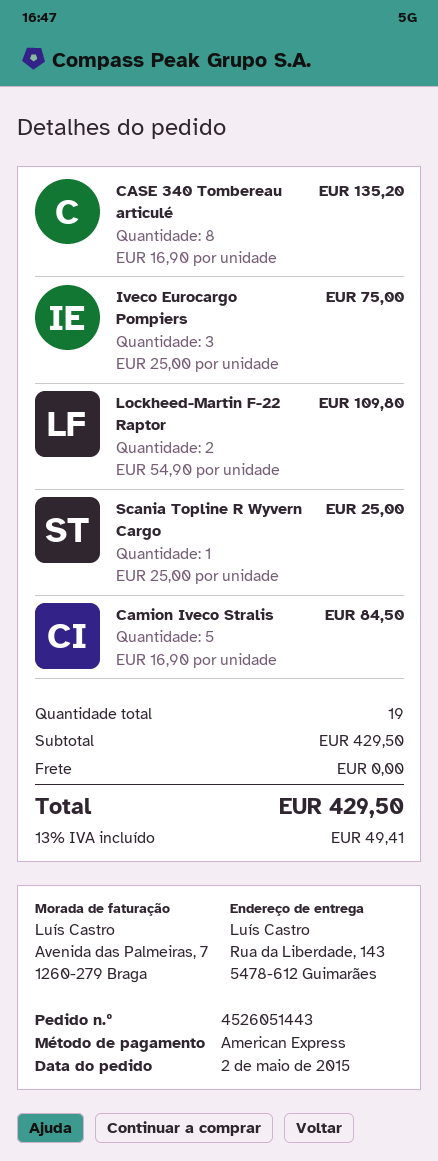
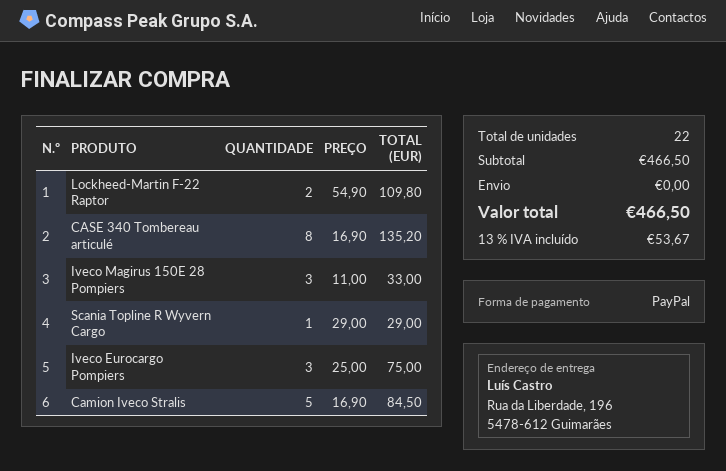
payment method: American Express -> PayPal
ship to: Rua da Liberdade, 143, 5478-612 Guimarães -> Rua da Liberdade, 196, 5478-612 Guimarães
Scania Topline R Wyvern Cargo: 1 x 25.00 = 25.00 -> 1 x 29.00 = 29.00
Iveco Magirus 150E 28 Pompiers: none -> 3 x 11.00 = 33.00
total quantity: 19 -> 22
subtotal: 429.50 -> 466.50
tax: 13% = 49.41 -> 13% = 53.67
total: 429.50 -> 466.50

